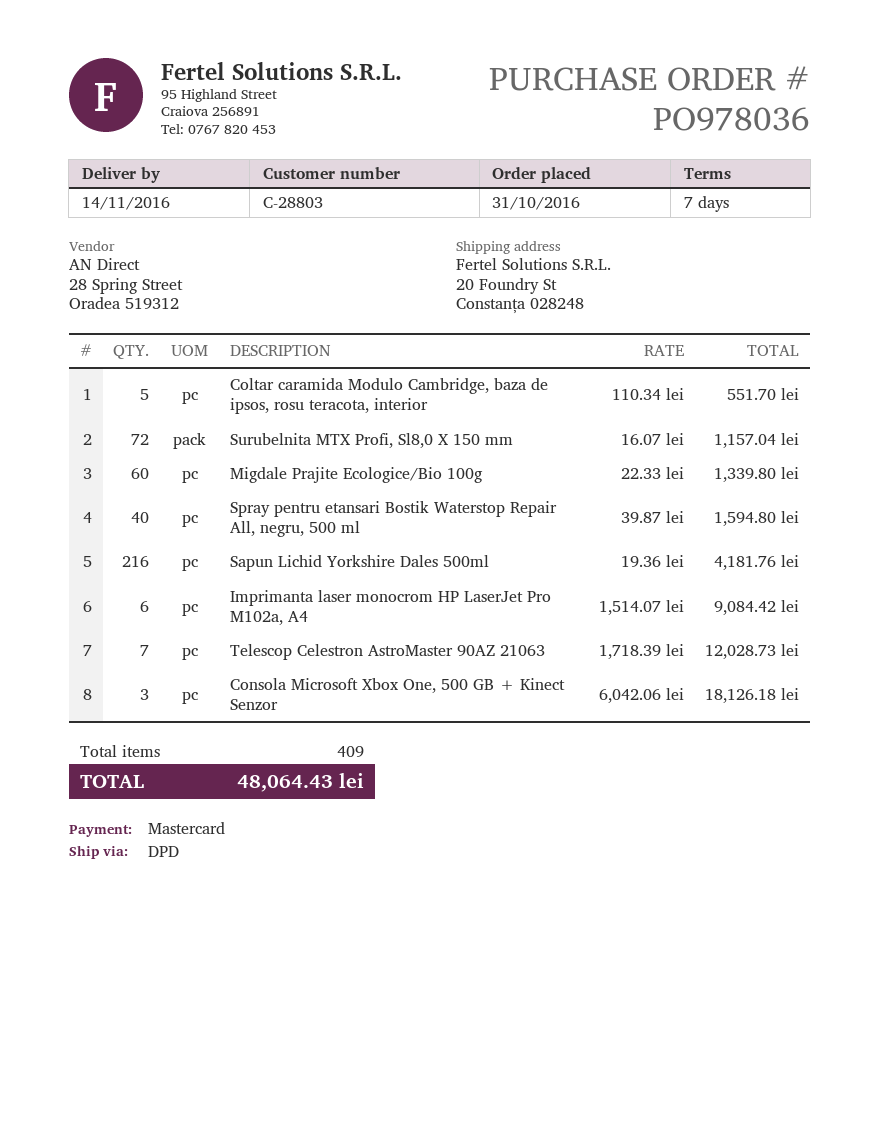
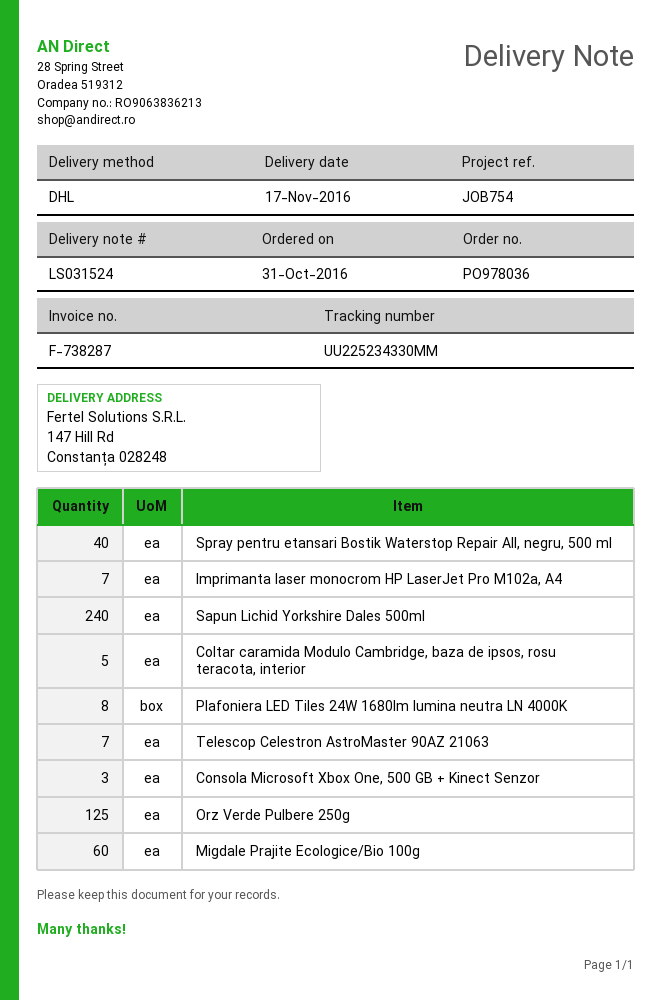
delivery date: 2016-11-14 -> 2016-11-17
shipping method: DPD -> DHL
ship to: 20 Foundry St, Constanța 028248 -> 147 Hill Rd, Constanța 028248
Surubelnita MTX Profi, Sl8,0 X 150 mm: 72 -> none
Sapun Lichid Yorkshire Dales 500ml: 216 -> 240
Imprimanta laser monocrom HP LaserJet Pro M102a, A4: 6 -> 7
Plafoniera LED Tiles 24W 1680lm lumina neutra LN 4000K: none -> 8
Orz Verde Pulbere 250g: none -> 125

